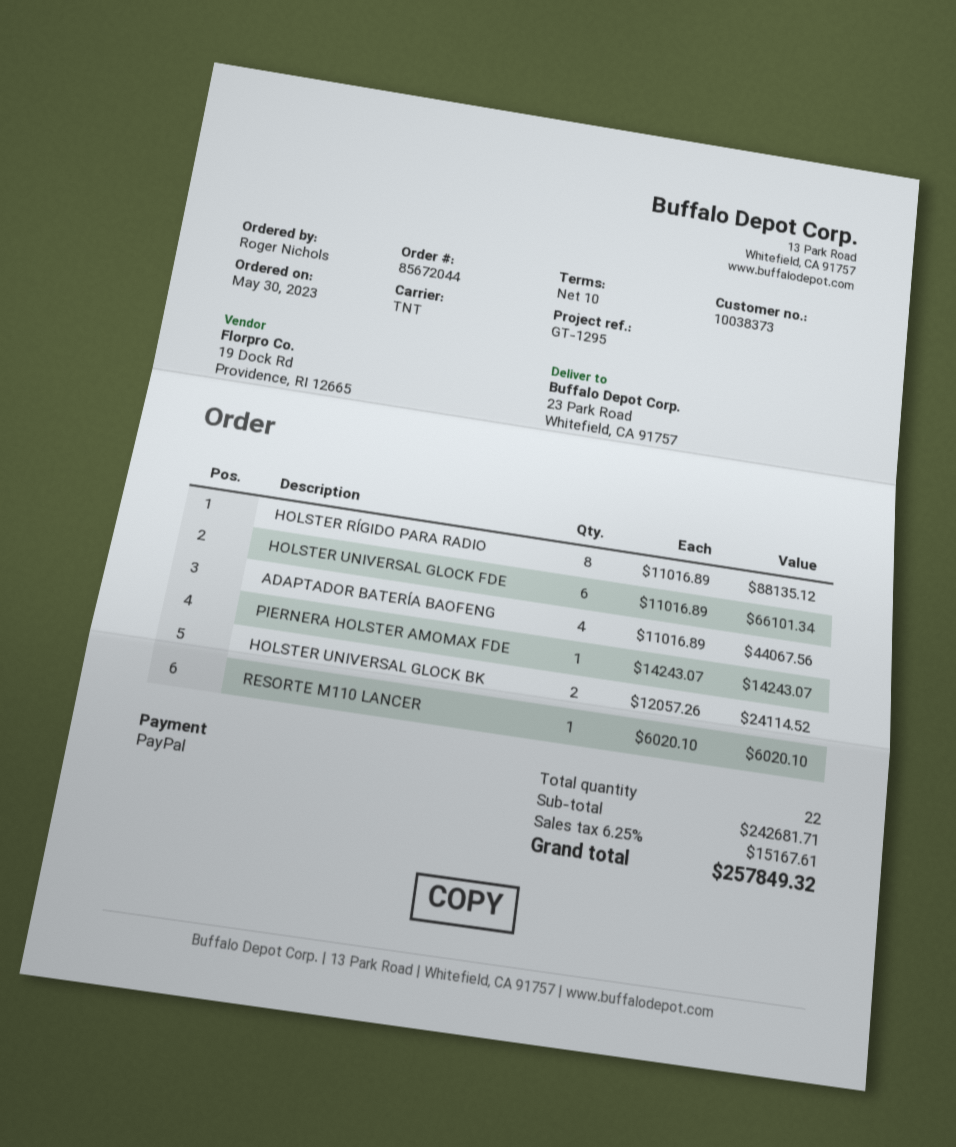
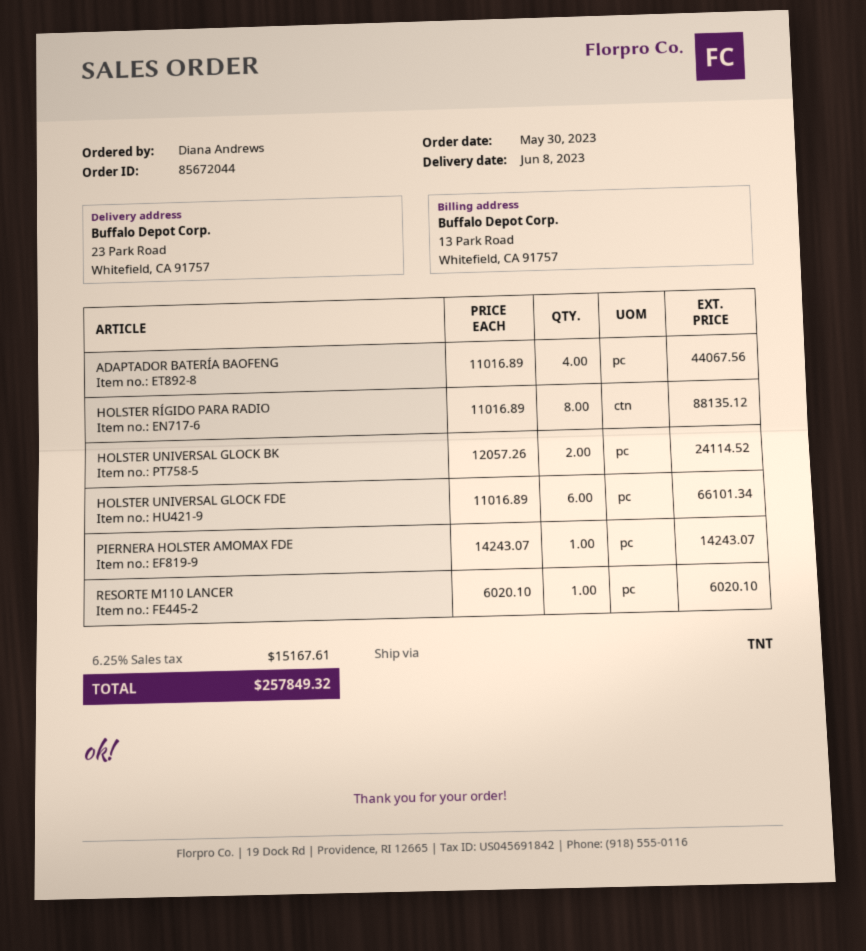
ordered by: Roger Nichols -> Diana Andrews

